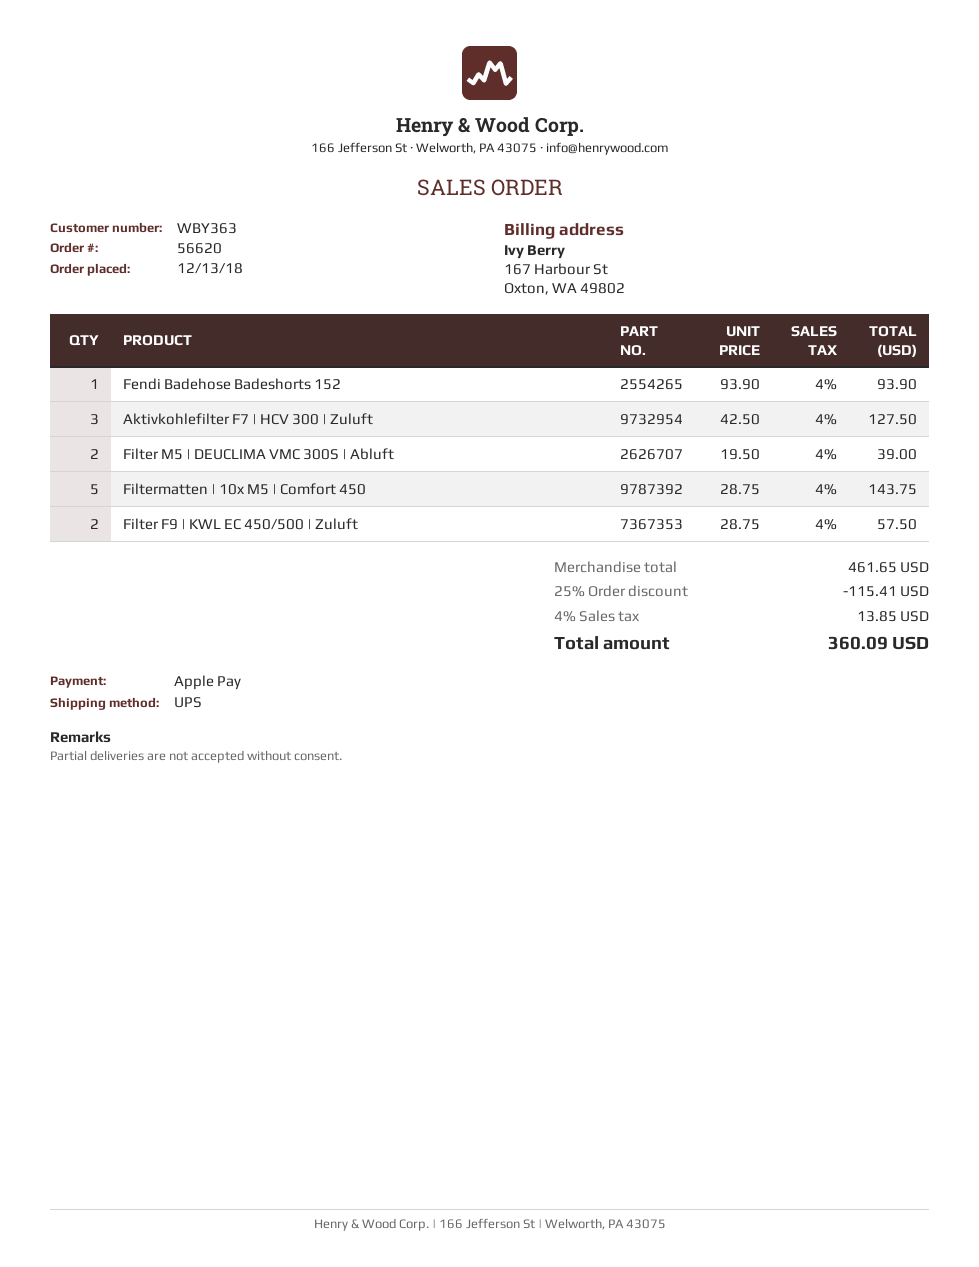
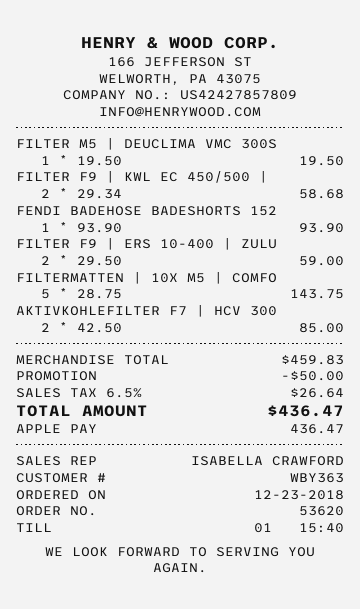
order number: 56620 -> 53620
order date: 2018-12-13 -> 2018-12-23
Aktivkohlefilter F7 | HCV 300 | Zuluft: 3 x 42.50 = 127.50 -> 2 x 42.50 = 85.00
Filter M5 | DEUCLIMA VMC 300S | Abluft: 2 x 19.50 = 39.00 -> 1 x 19.50 = 19.50
Filter F9 | KWL EC 450/500 | Zuluft: 2 x 28.75 = 57.50 -> 2 x 29.34 = 58.68
FILTER F9 | ERS 10-400 | ZULU: none -> 2 x 29.50 = 59.00
subtotal: 461.65 -> 459.83
discount: 115.41 -> 50.00
tax: 4% = 13.85 -> 6.5% = 26.64
total: 360.09 -> 436.47

